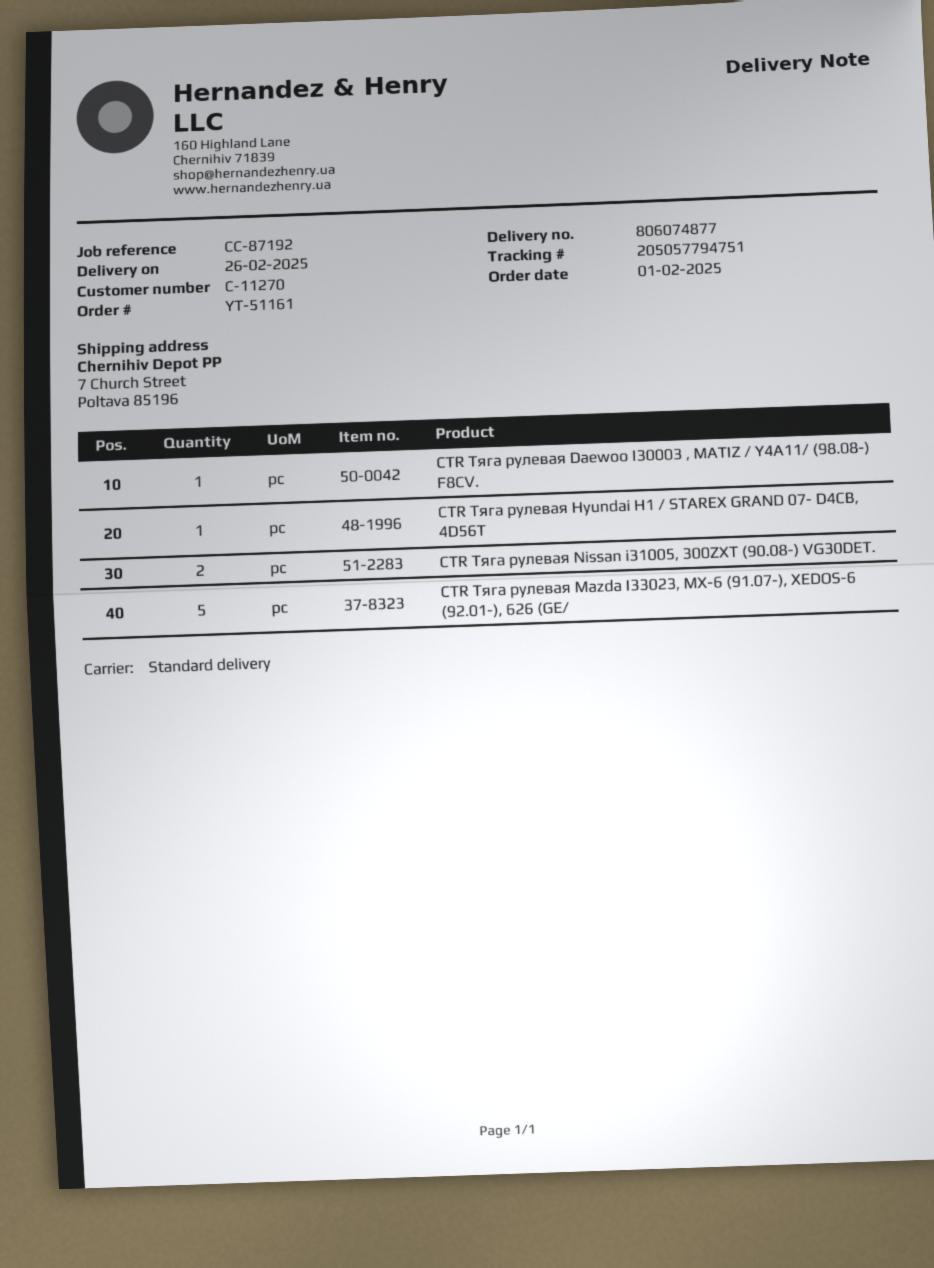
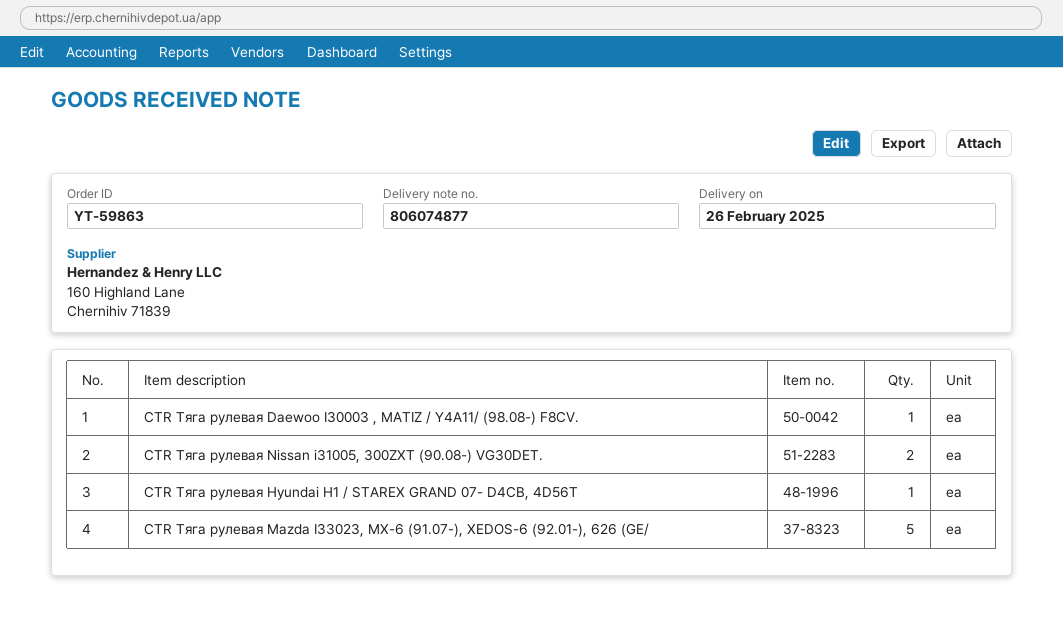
order number: YT-51161 -> YT-59863

